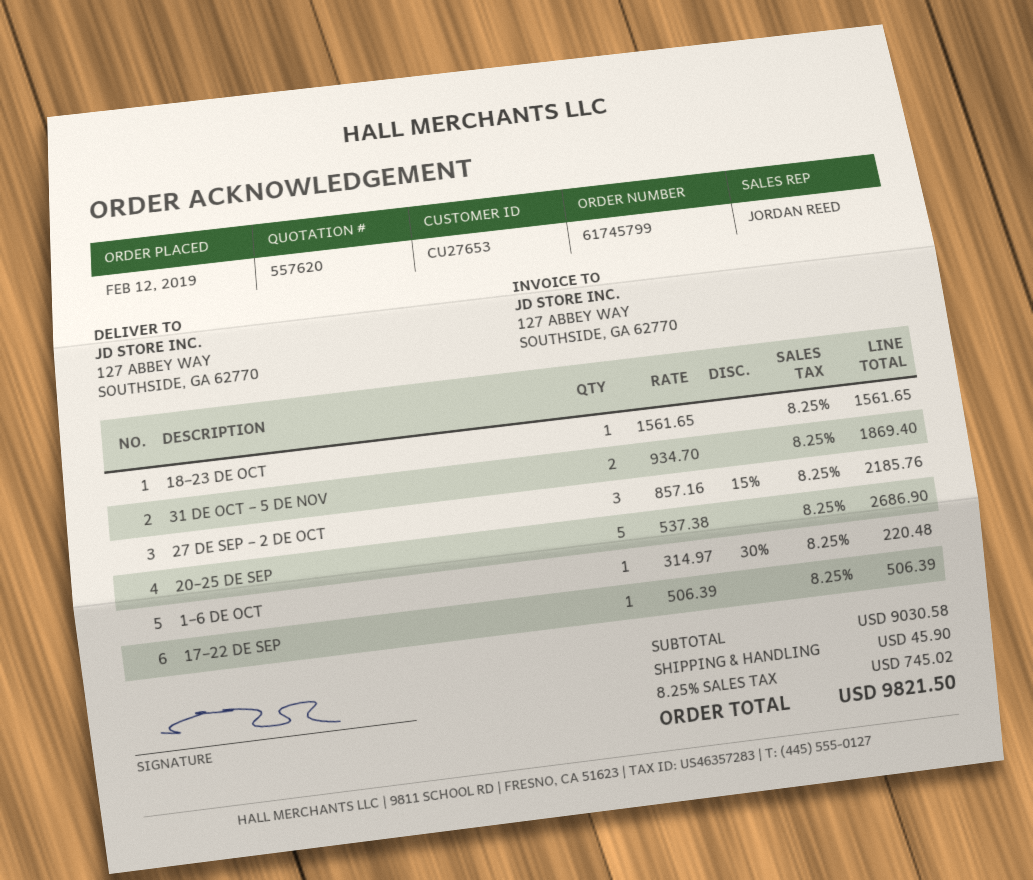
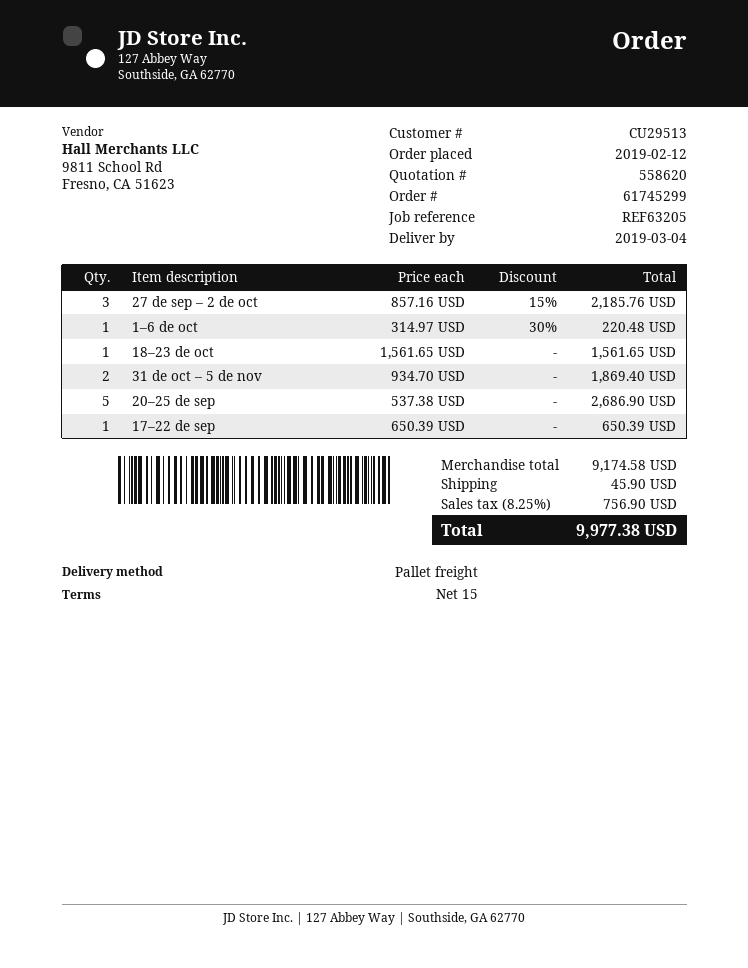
quote number: 557620 -> 558620
order number: 61745799 -> 61745299
customer number: CU27653 -> CU29513
17–22 DE SEP: 1 x 506.39 = 506.39 -> 1 x 650.39 = 650.39
subtotal: 9030.58 -> 9174.58
tax: 8.25% = 745.02 -> 8.25% = 756.90
total: 9821.50 -> 9977.38

